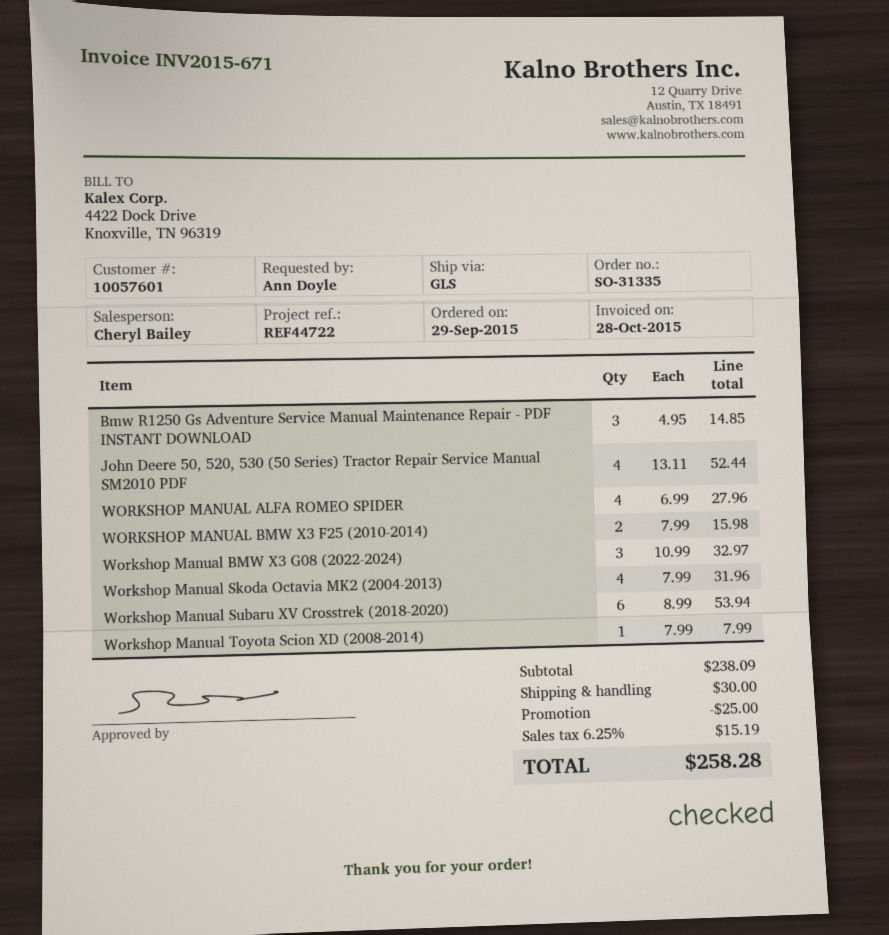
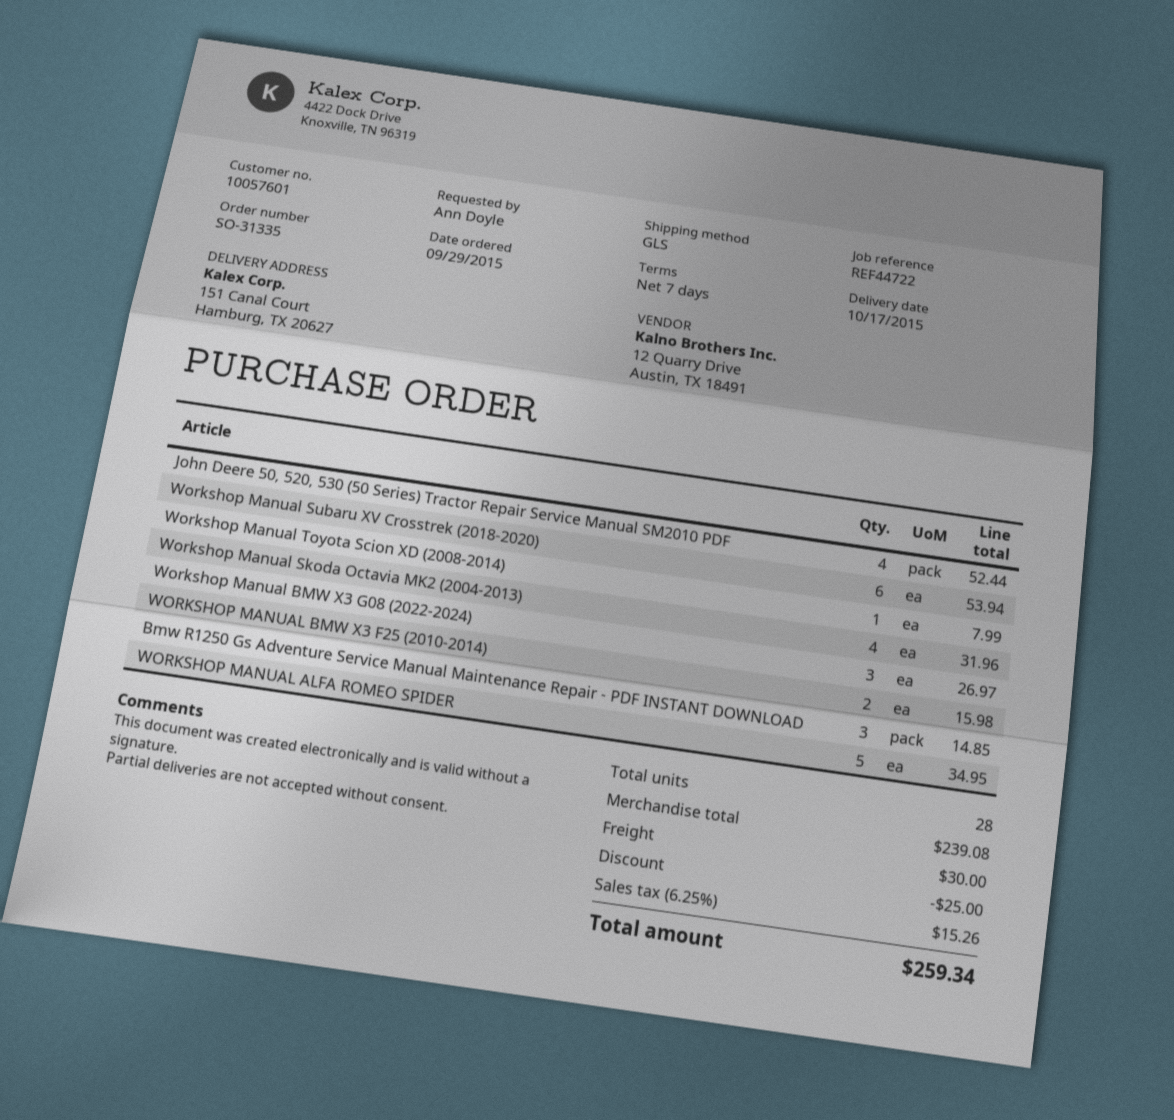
WORKSHOP MANUAL ALFA ROMEO SPIDER: 4 for 27.96 -> 5 for 34.95
Workshop Manual BMW X3 G08 (2022-2024): 3 for 32.97 -> 3 for 26.97
subtotal: 238.09 -> 239.08
tax: 6.25% = 15.19 -> 6.25% = 15.26
total: 258.28 -> 259.34

